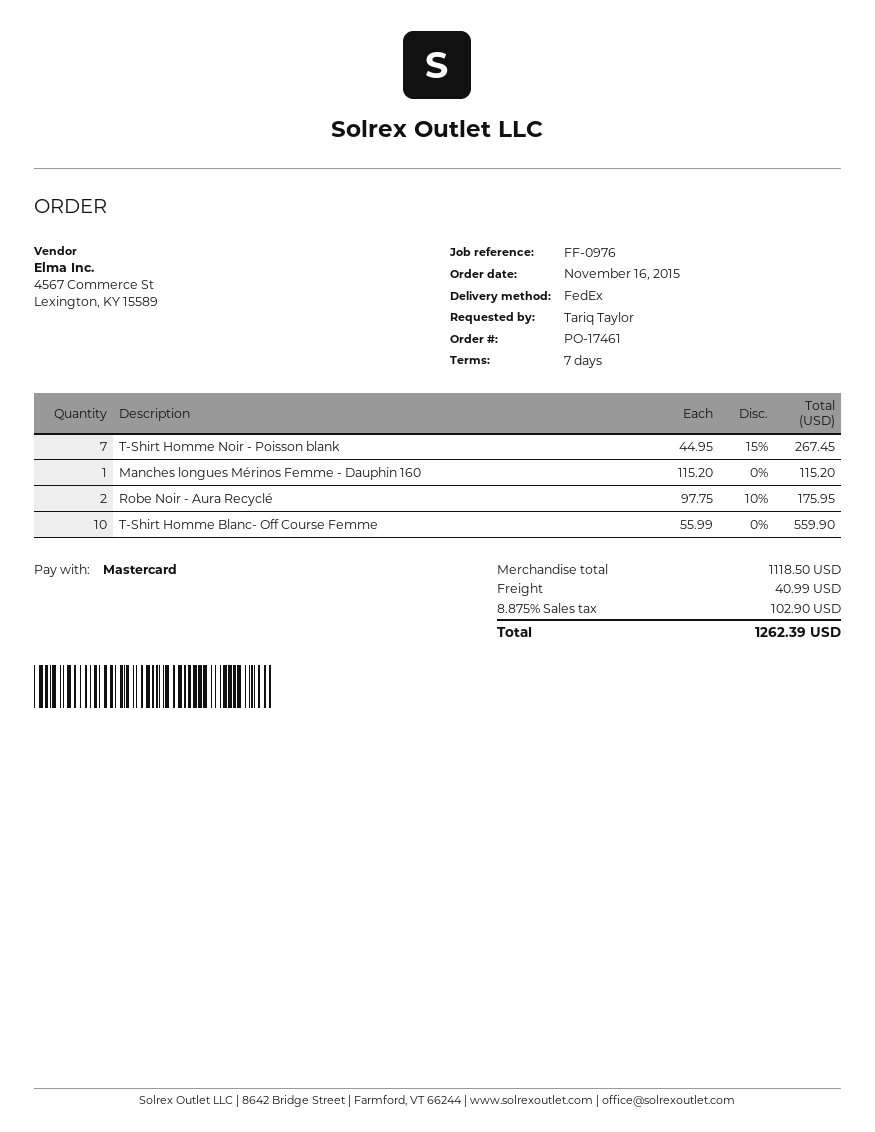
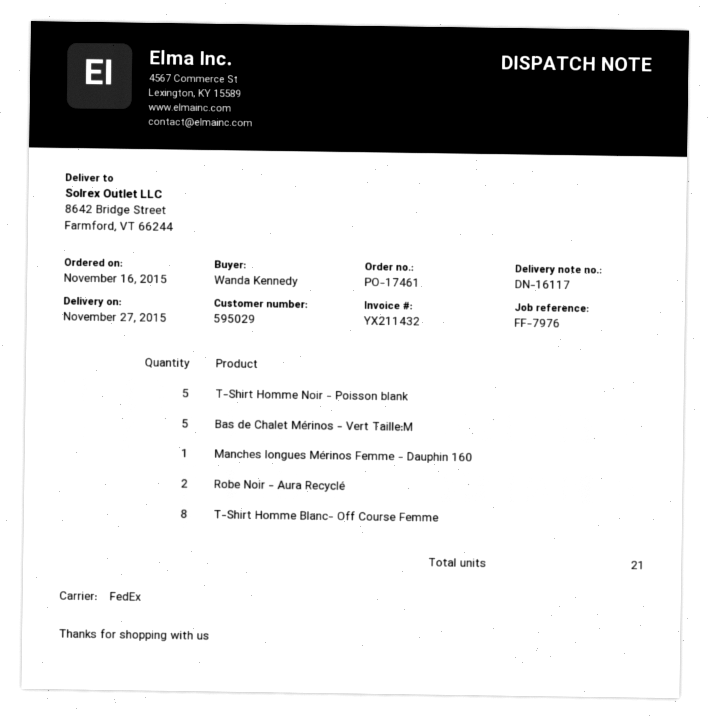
reference: FF-0976 -> FF-7976
ordered by: Tariq Taylor -> Wanda Kennedy
T-Shirt Homme Noir - Poisson blank: 7 -> 5
T-Shirt Homme Blanc- Off Course Femme: 10 -> 8
Bas de Chalet Mérinos - Vert Taille:M: none -> 5

